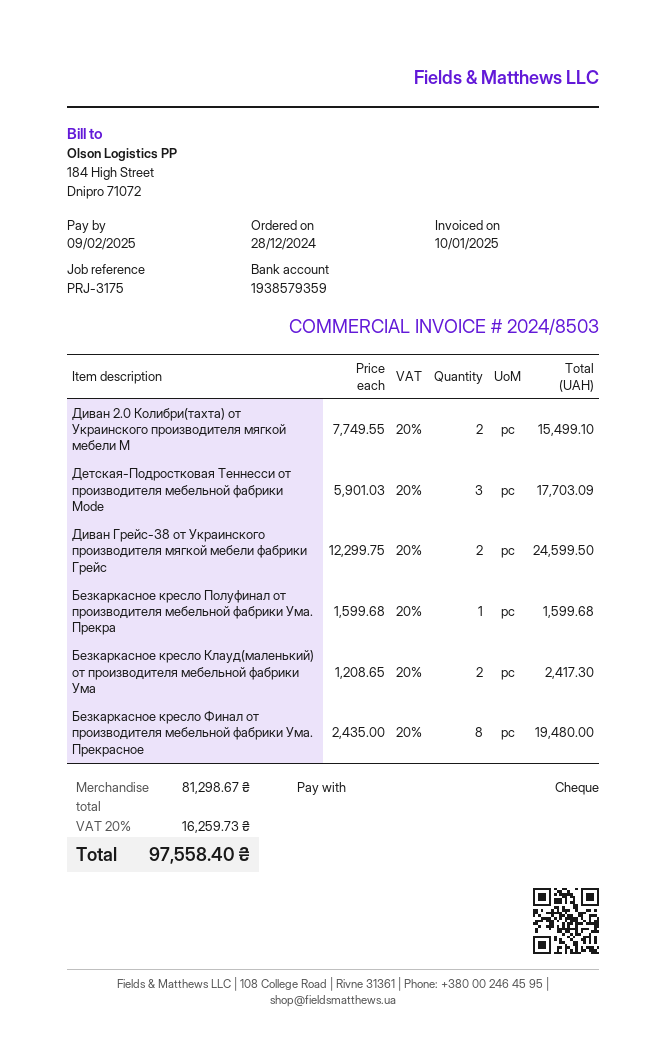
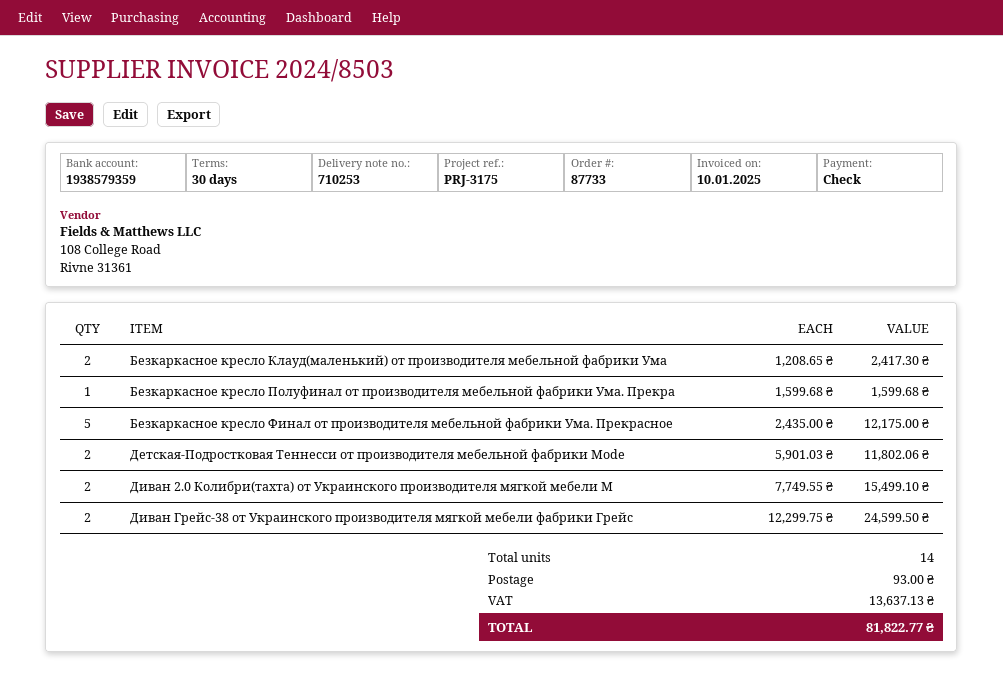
Детская-Подростковая Теннесси от производителя мебельной фабрики Mode: 3 x 5901.03 = 17703.09 -> 2 x 5901.03 = 11802.06
Безкаркасное кресло Финал от производителя мебельной фабрики Ума. Прекрасное: 8 x 2435.00 = 19480.00 -> 5 x 2435.00 = 12175.00
shipping: none -> 93.00
tax: 16259.73 -> 13637.13
total: 97558.40 -> 81822.77

